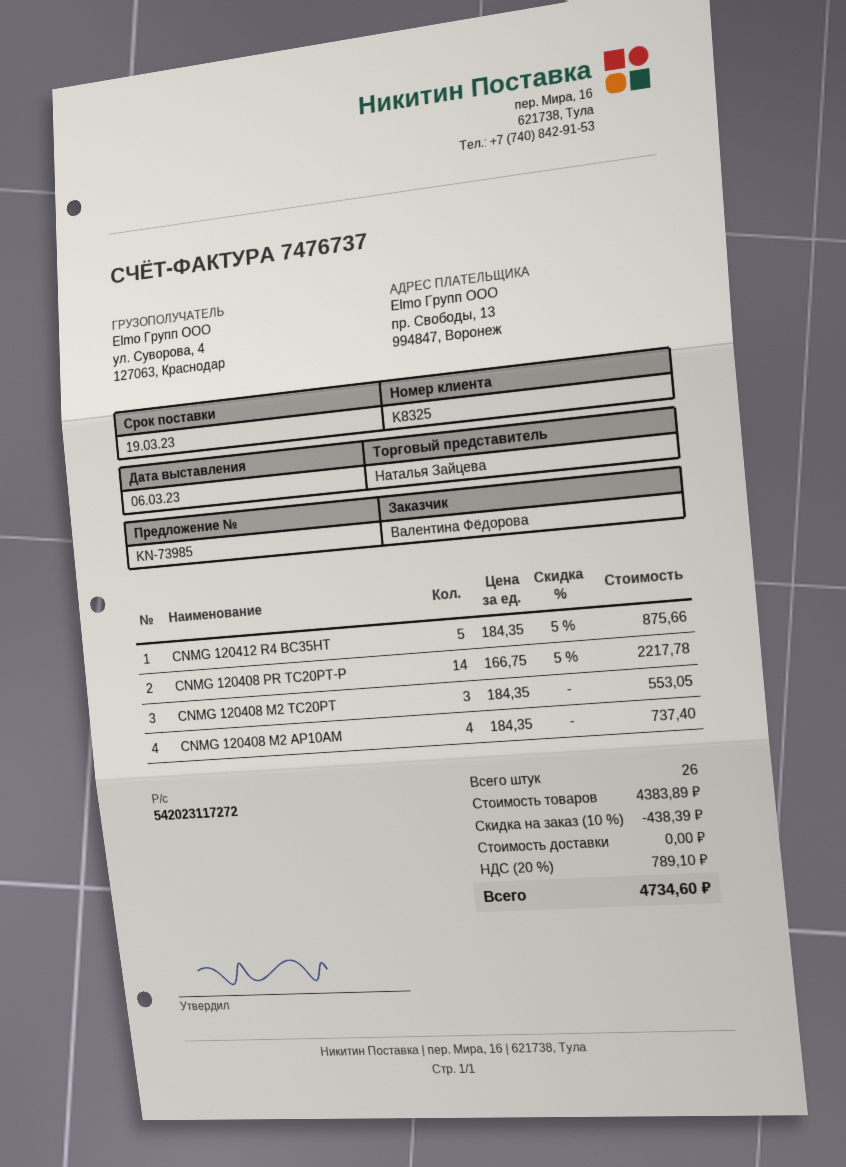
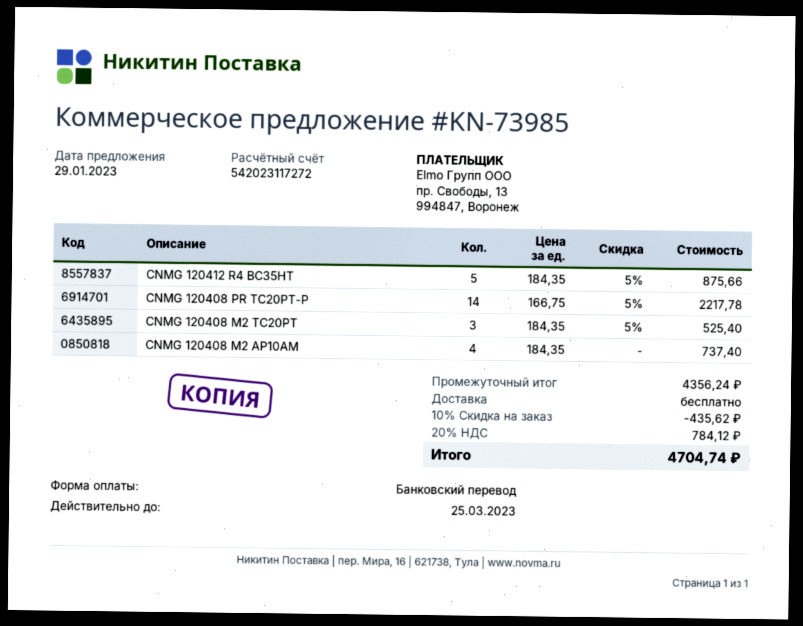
CNMG 120408 M2 TC20PT: 3 x 184.35 = 553.05 -> 3 x 184.35 - 5% = 525.40
subtotal: 4383.89 -> 4356.24
discount: 10% = 438.39 -> 10% = 435.62
tax: 20% = 789.10 -> 20% = 784.12
total: 4734.60 -> 4704.74

